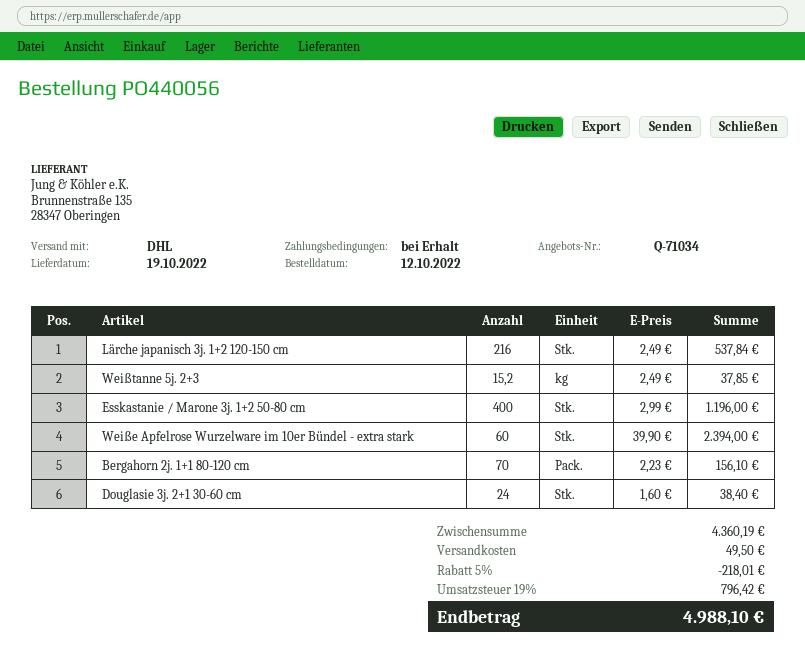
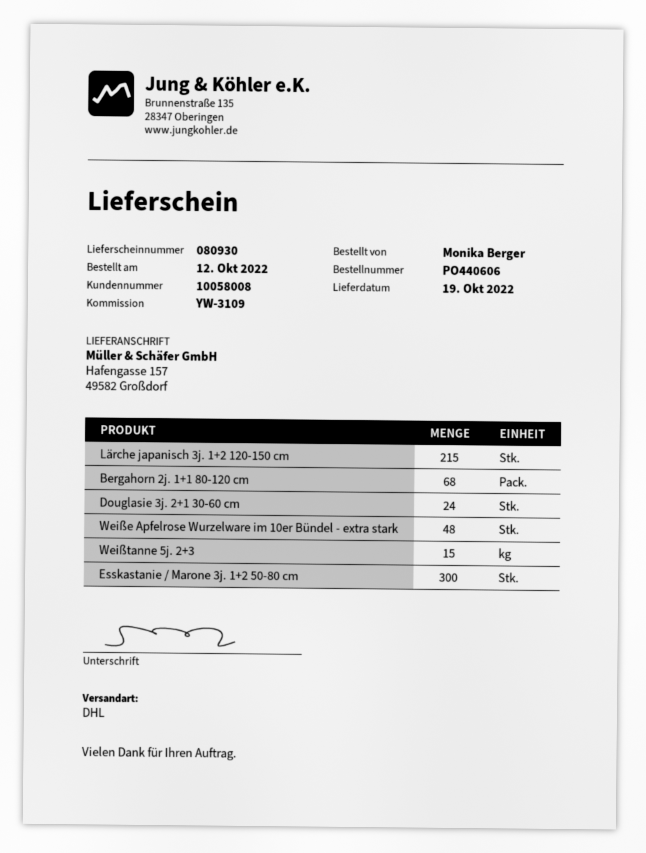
order number: PO440056 -> PO440606
Lärche japanisch 3j. 1+2 120-150 cm: 216 -> 215
Weißtanne 5j. 2+3: 15.2 -> 15
Esskastanie / Marone 3j. 1+2 50-80 cm: 400 -> 300
Weiße Apfelrose Wurzelware im 10er Bündel - extra stark: 60 -> 48
Bergahorn 2j. 1+1 80-120 cm: 70 -> 68

